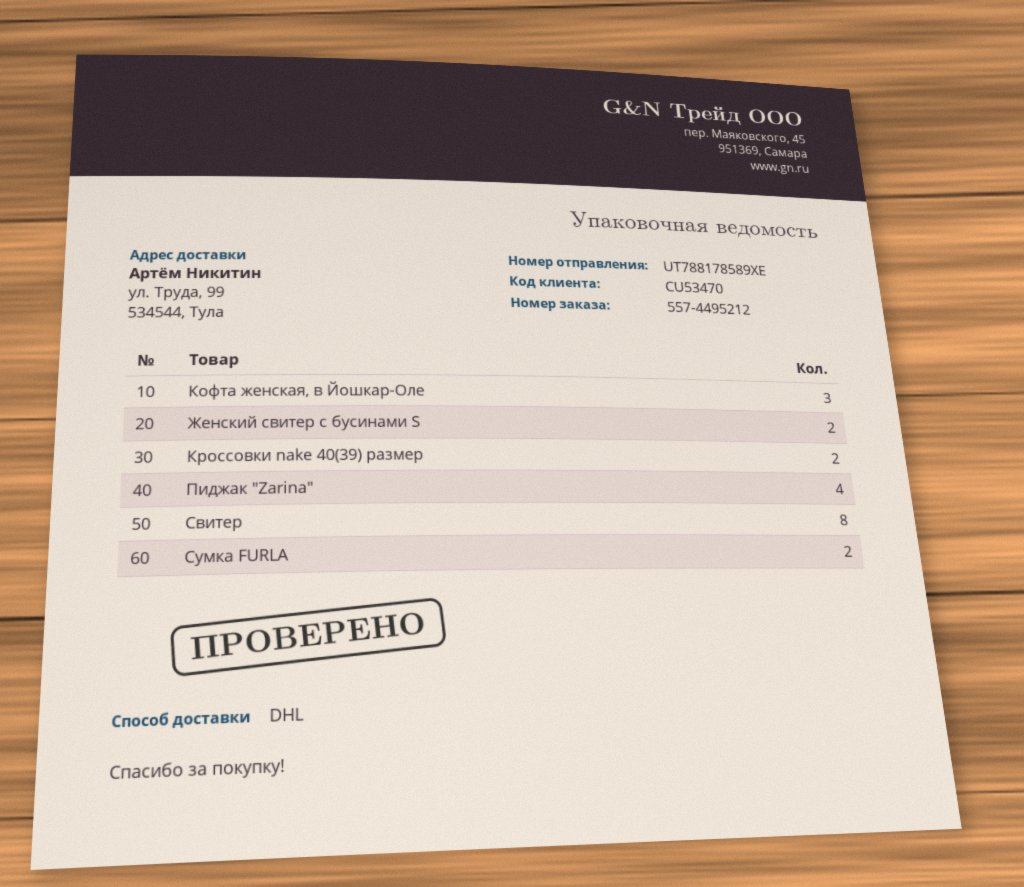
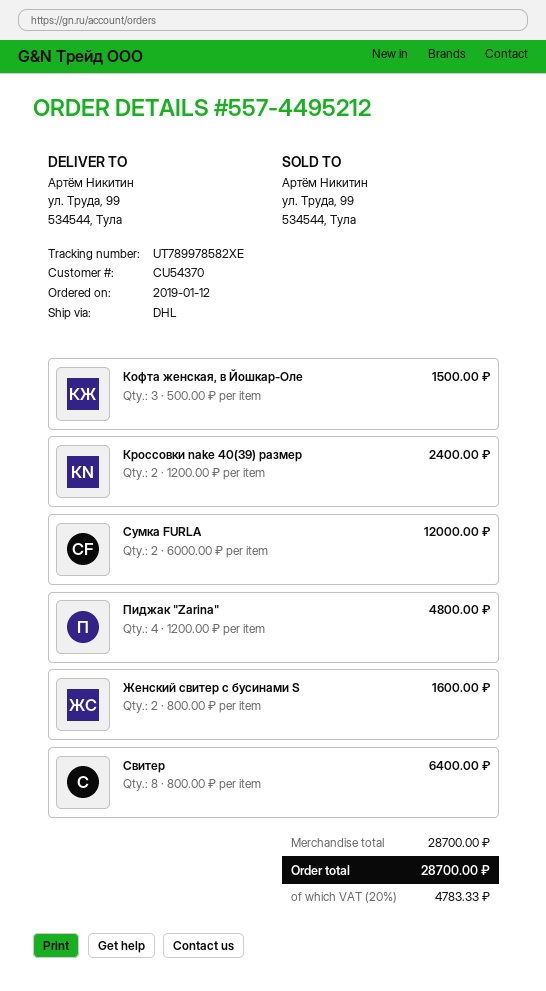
customer number: CU53470 -> CU54370
tracking number: UT788178589XE -> UT789978582XE

